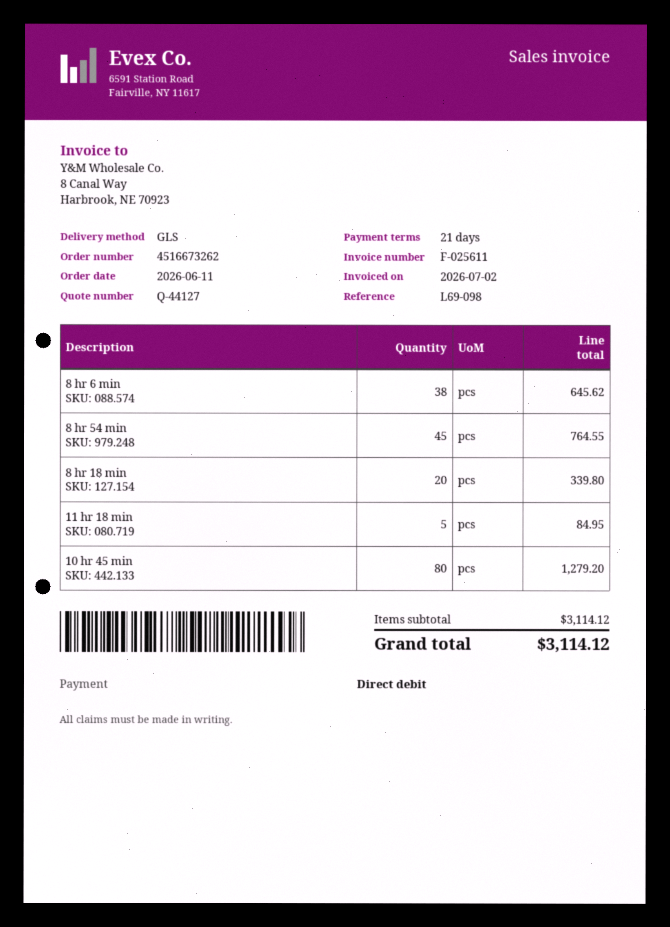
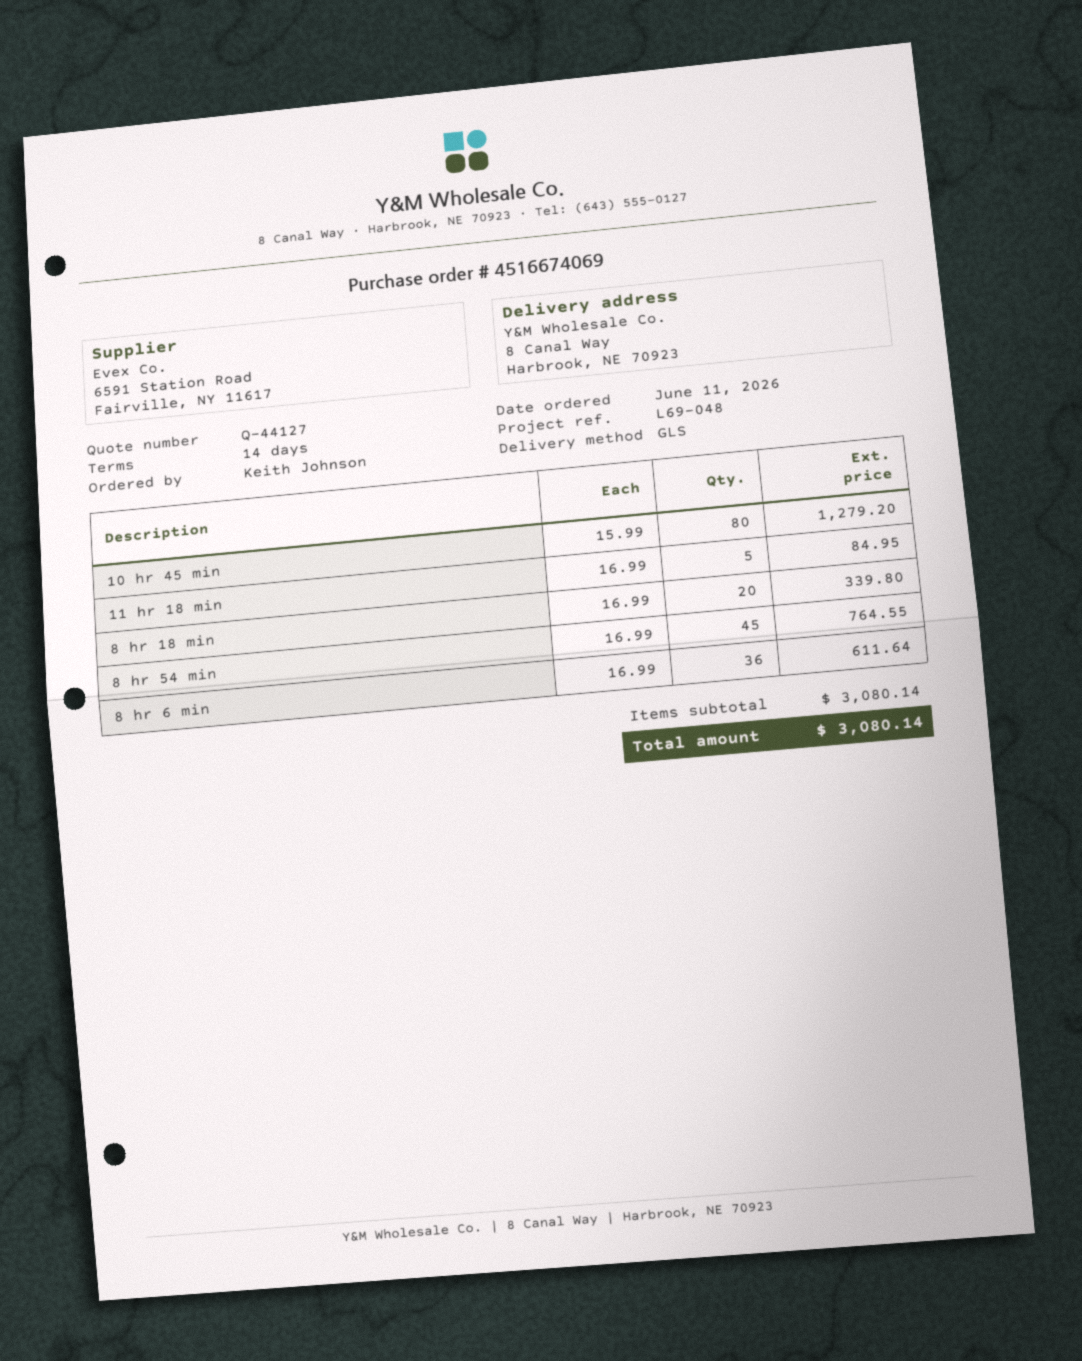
order number: 4516673262 -> 4516674069
payment terms: 21 days -> 14 days
reference: L69-098 -> L69-048
8 hr 6 min: 38 for 645.62 -> 36 for 611.64
subtotal: 3114.12 -> 3080.14
total: 3114.12 -> 3080.14

